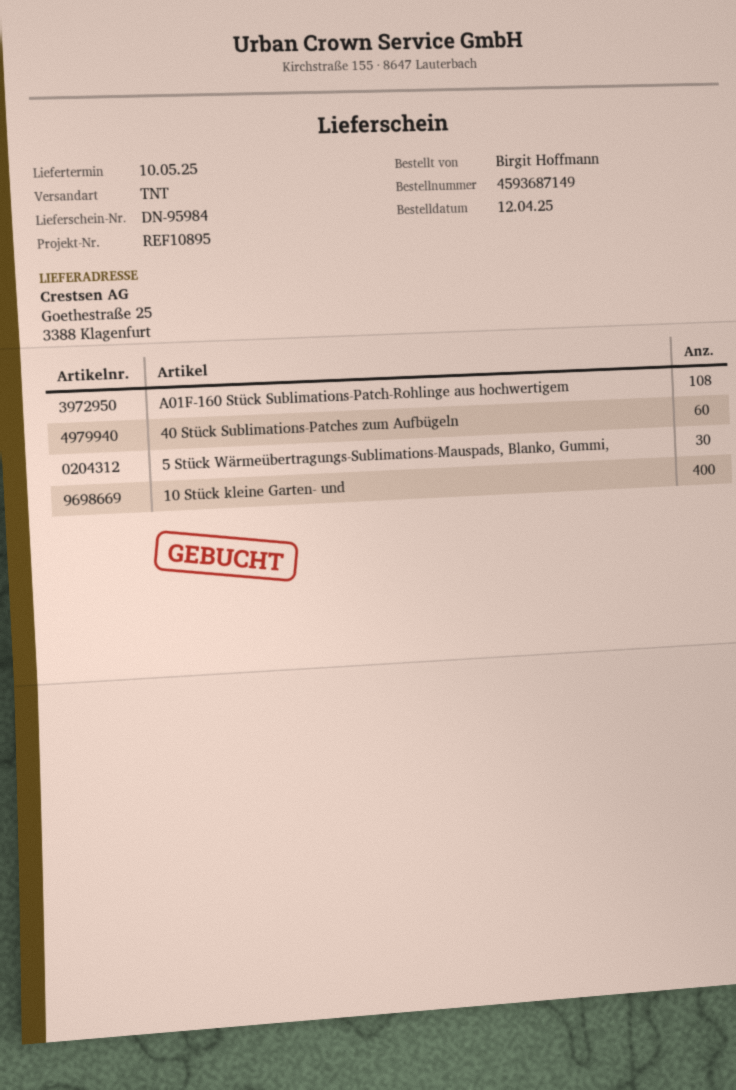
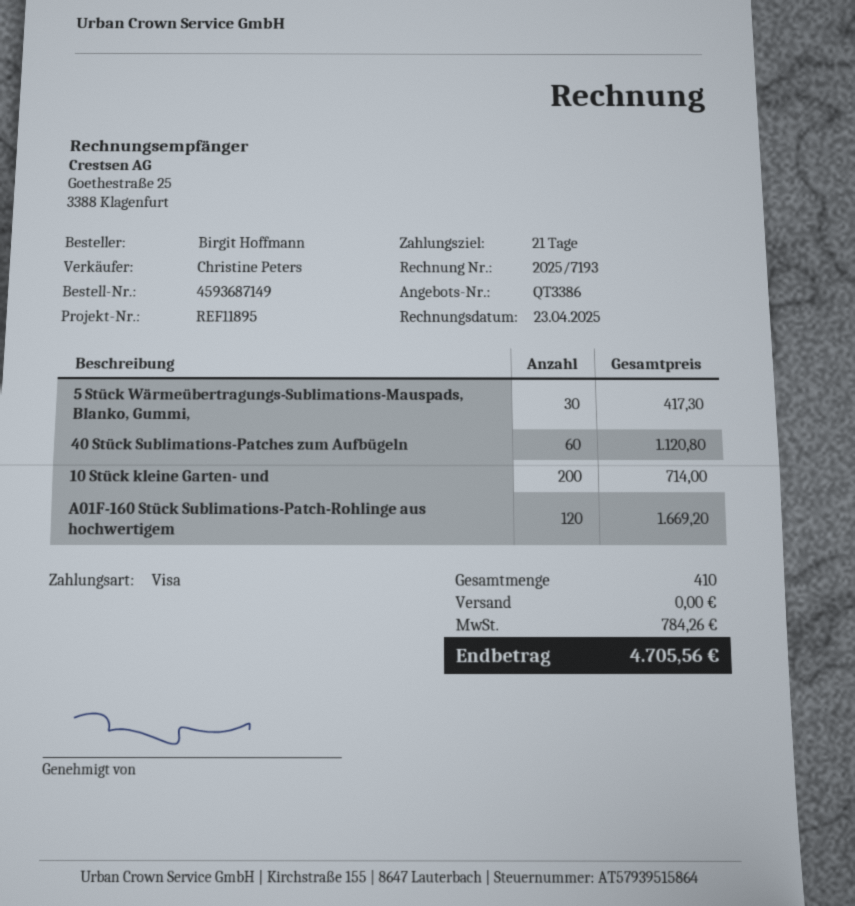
reference: REF10895 -> REF11895
A01F-160 Stück Sublimations-Patch-Rohlinge aus hochwertigem: 108 -> 120
10 Stück kleine Garten- und: 400 -> 200

